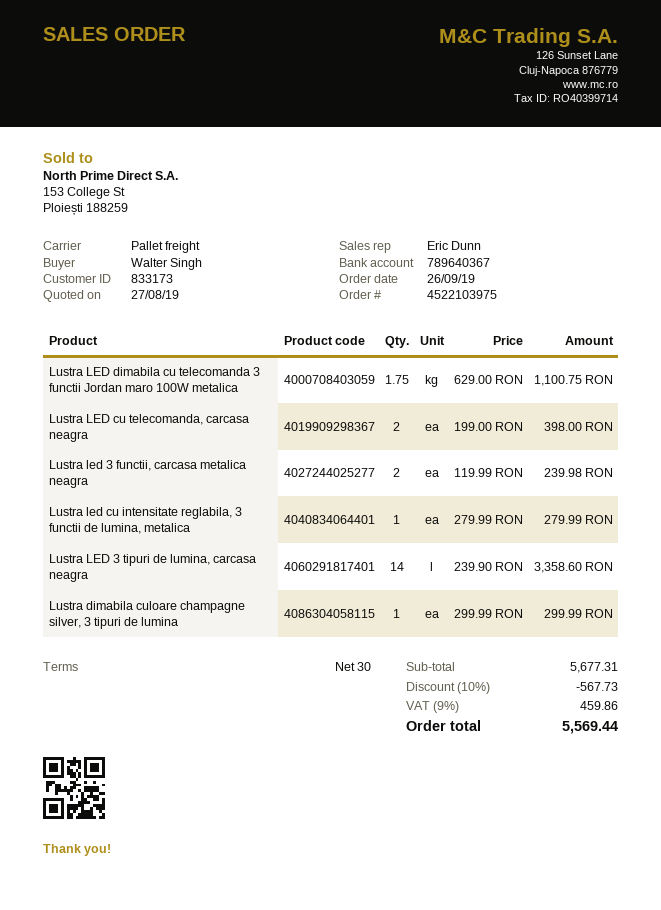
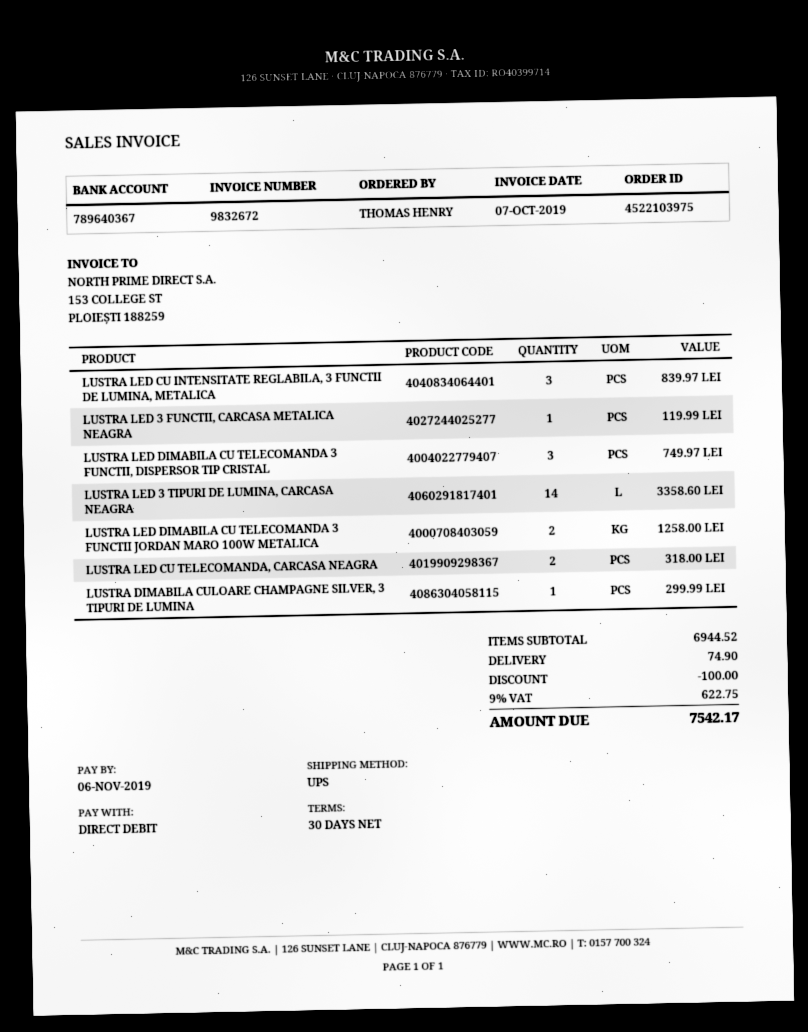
ordered by: Walter Singh -> THOMAS HENRY
shipping method: pallet freight -> UPS
Lustra LED dimabila cu telecomanda 3 functii Jordan maro 100W metalica: 1.75 for 1100.75 -> 2 for 1258.00
Lustra LED cu telecomanda, carcasa neagra: 2 for 398.00 -> 2 for 318.00
Lustra led 3 functii, carcasa metalica neagra: 2 for 239.98 -> 1 for 119.99
Lustra led cu intensitate reglabila, 3 functii de lumina, metalica: 1 for 279.99 -> 3 for 839.97
LUSTRA LED DIMABILA CU TELECOMANDA 3 FUNCTII, DISPERSOR TIP CRISTAL: none -> 3 for 749.97
subtotal: 5677.31 -> 6944.52
discount: 567.73 -> 100.00
shipping: none -> 74.90
tax: 9% = 459.86 -> 9% = 622.75
total: 5569.44 -> 7542.17

